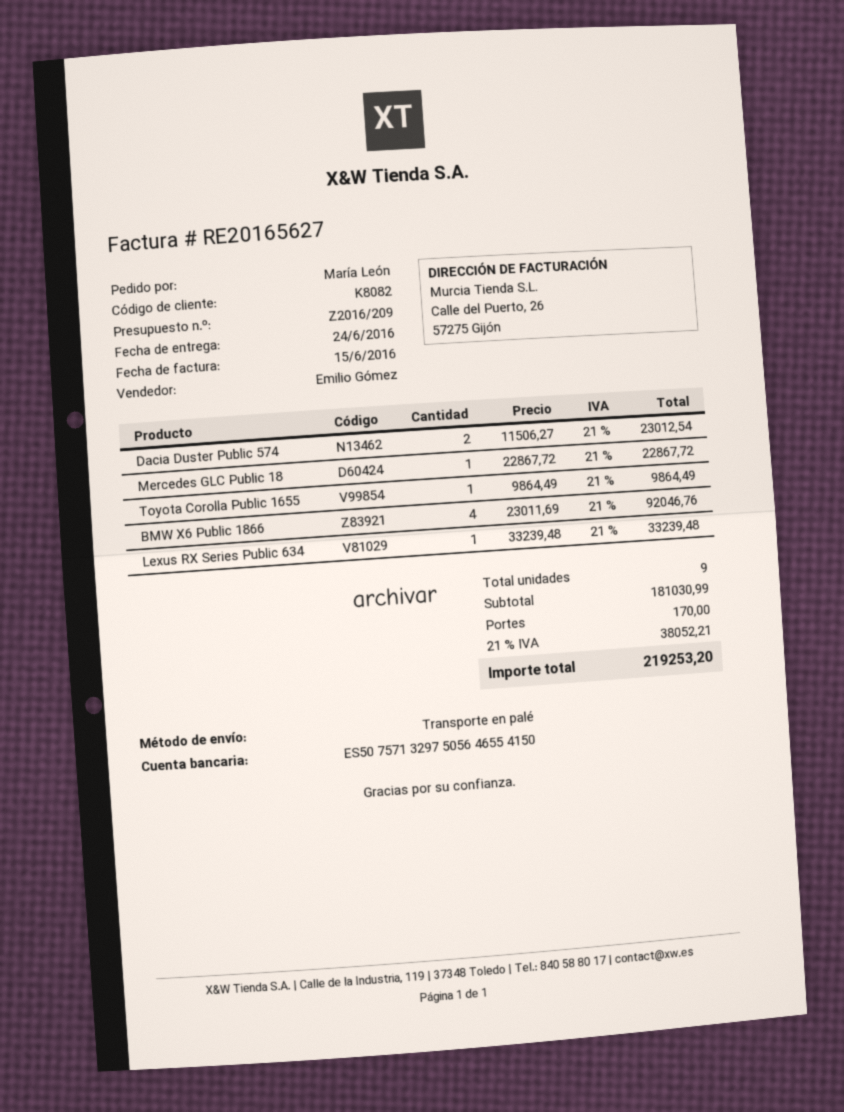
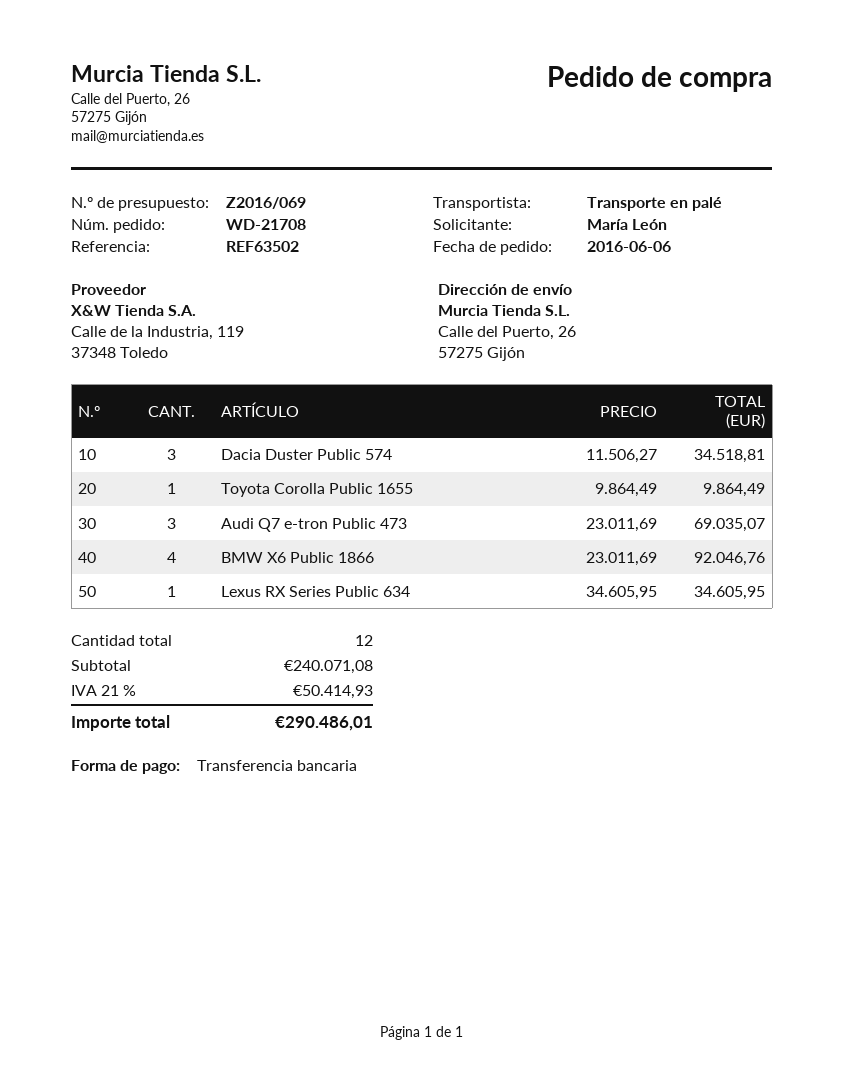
quote number: Z2016/209 -> Z2016/069
Dacia Duster Public 574: 2 x 11506.27 = 23012.54 -> 3 x 11506.27 = 34518.81
Mercedes GLC Public 18: 1 x 22867.72 = 22867.72 -> none
Lexus RX Series Public 634: 1 x 33239.48 = 33239.48 -> 1 x 34605.95 = 34605.95
Audi Q7 e-tron Public 473: none -> 3 x 23011.69 = 69035.07
total quantity: 9 -> 12
subtotal: 181030.99 -> 240071.08
shipping: 170.00 -> none
tax: 21% = 38052.21 -> 21% = 50414.93
total: 219253.20 -> 290486.01

